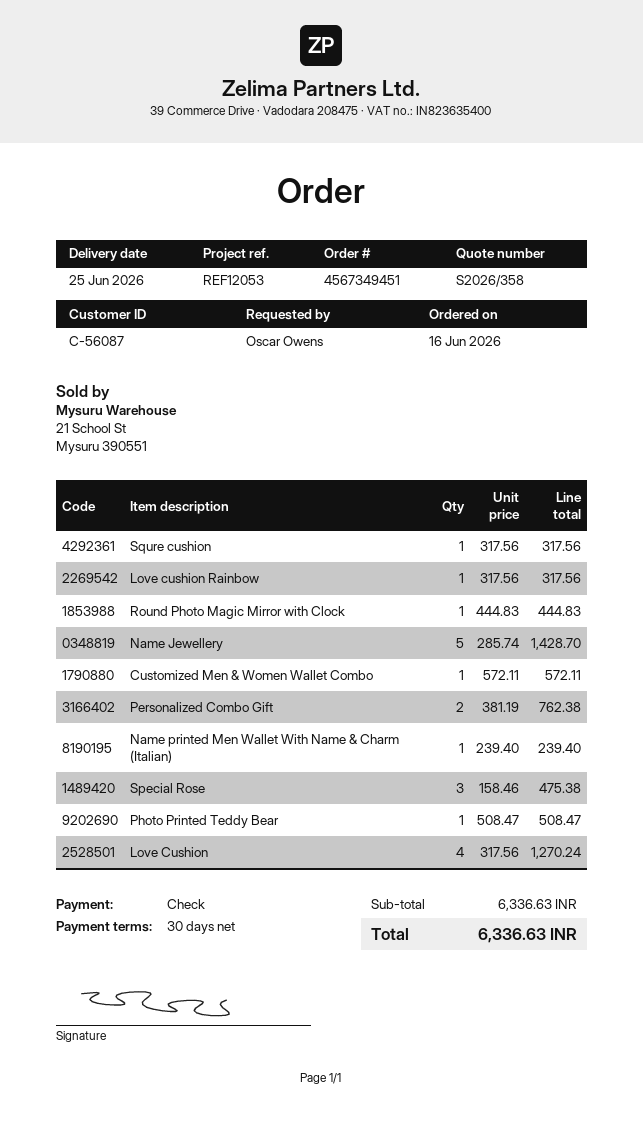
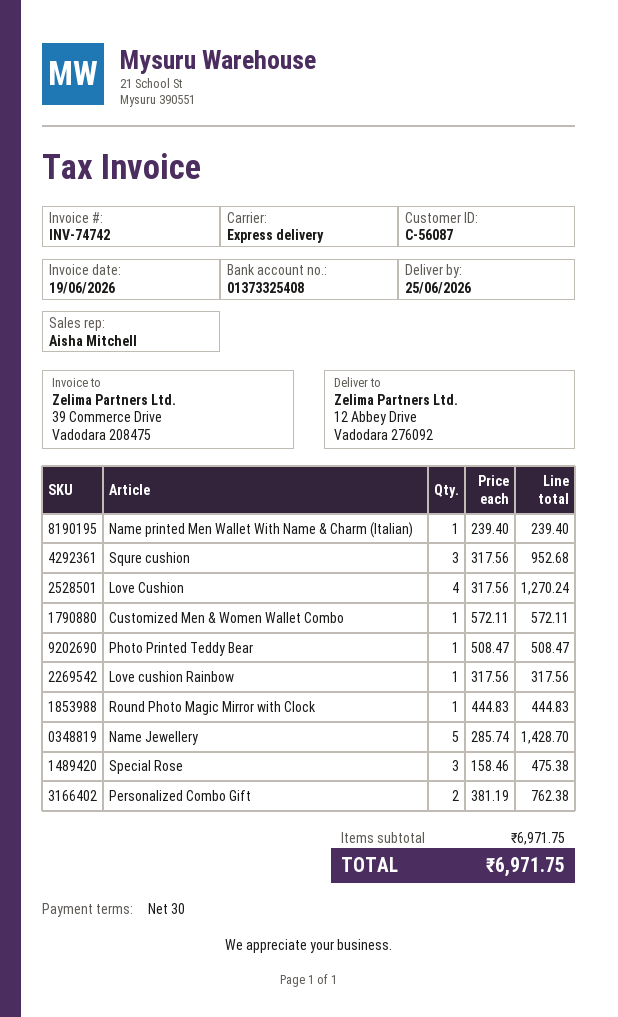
Squre cushion: 1 x 317.56 = 317.56 -> 3 x 317.56 = 952.68
subtotal: 6336.63 -> 6971.75
total: 6336.63 -> 6971.75

